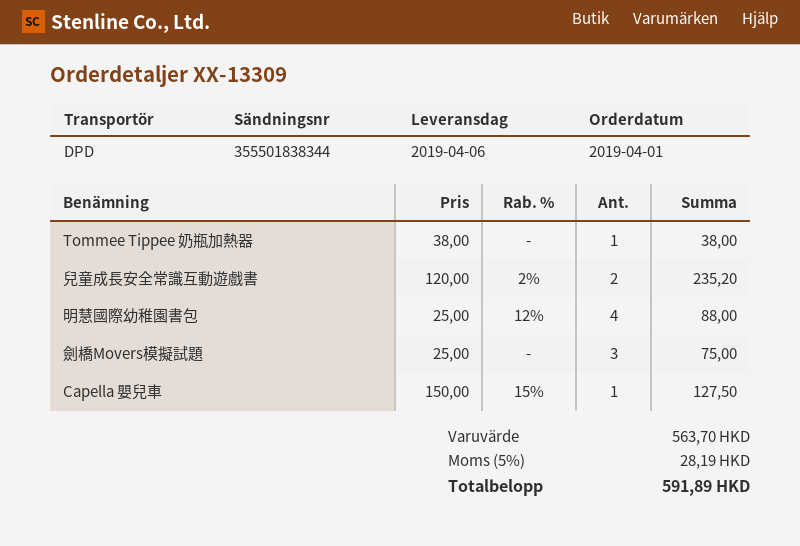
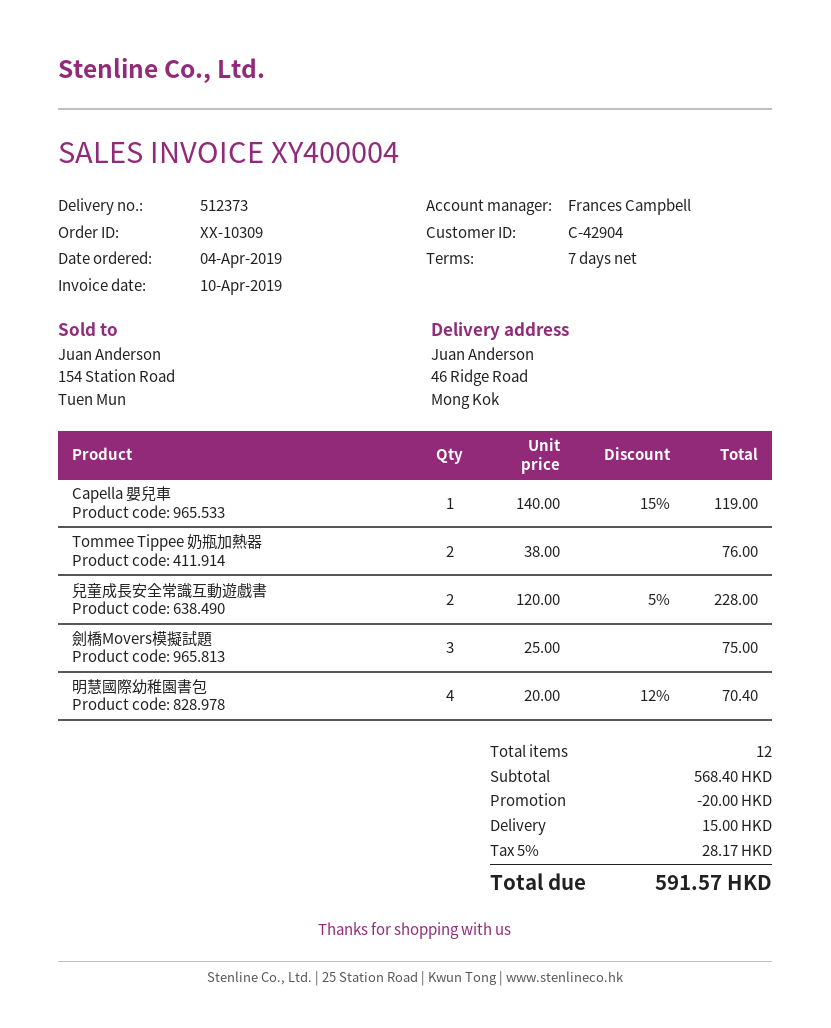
order number: XX-13309 -> XX-10309
order date: 2019-04-01 -> 2019-04-04
Tommee Tippee 奶瓶加熱器: 1 x 38.00 = 38.00 -> 2 x 38.00 = 76.00
兒童成長安全常識互動遊戲書: 2 x 120.00 - 2% = 235.20 -> 2 x 120.00 - 5% = 228.00
明慧國際幼稚園書包: 4 x 25.00 - 12% = 88.00 -> 4 x 20.00 - 12% = 70.40
Capella 嬰兒車: 1 x 150.00 - 15% = 127.50 -> 1 x 140.00 - 15% = 119.00
subtotal: 563.70 -> 568.40
discount: none -> 20.00
shipping: none -> 15.00
tax: 5% = 28.19 -> 5% = 28.17
total: 591.89 -> 591.57

